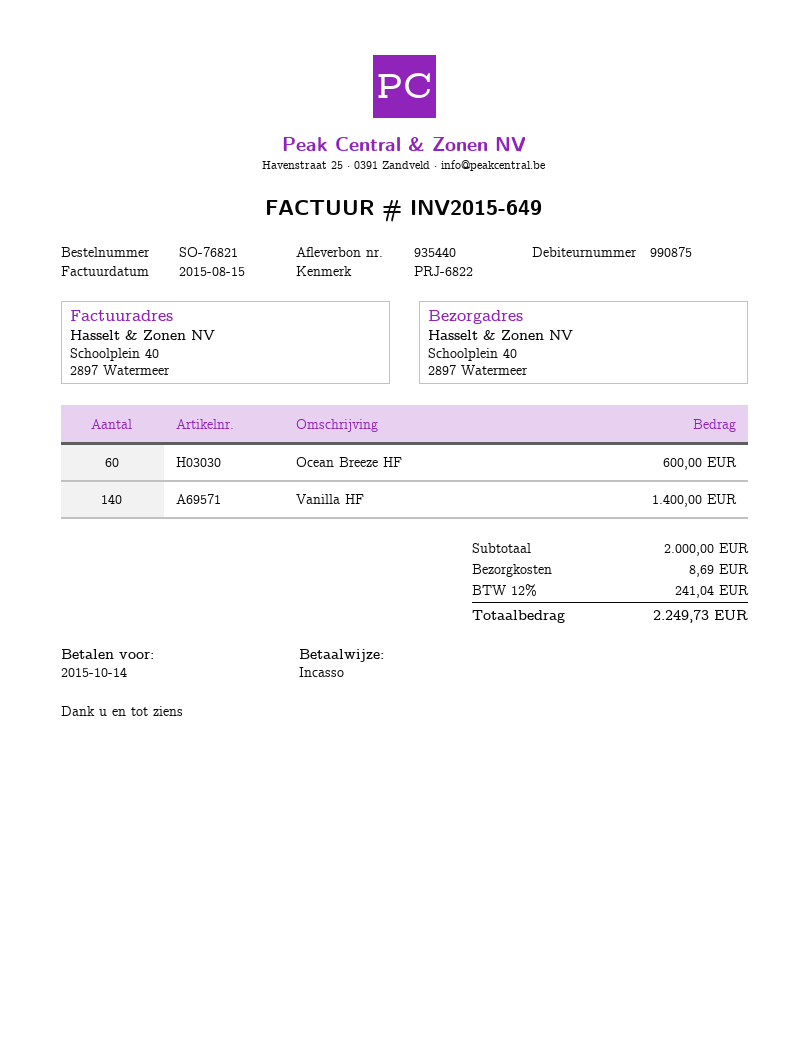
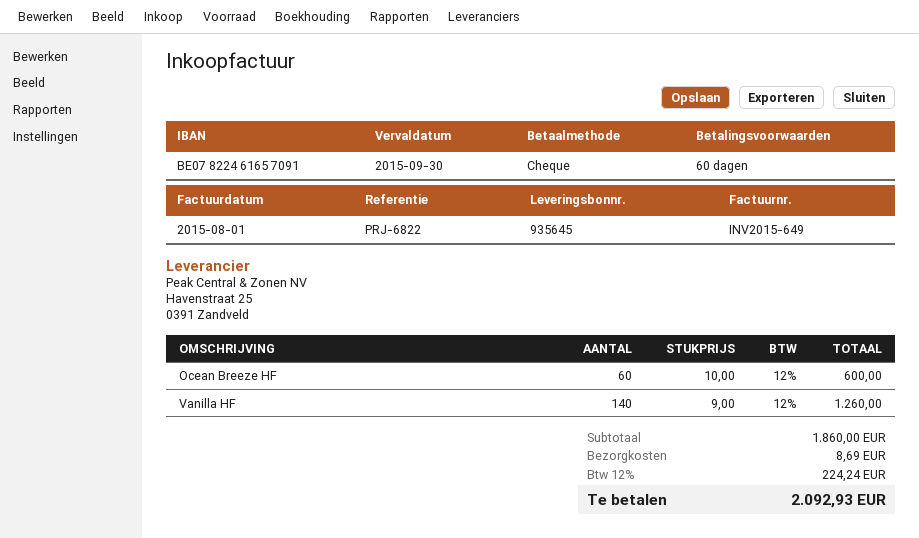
delivery note number: 935440 -> 935645
invoice date: 2015-08-15 -> 2015-08-01
due date: 2015-10-14 -> 2015-09-30
payment method: direct debit -> cheque
Vanilla HF: 140 for 1400.00 -> 140 for 1260.00
subtotal: 2000.00 -> 1860.00
tax: 12% = 241.04 -> 12% = 224.24
total: 2249.73 -> 2092.93

